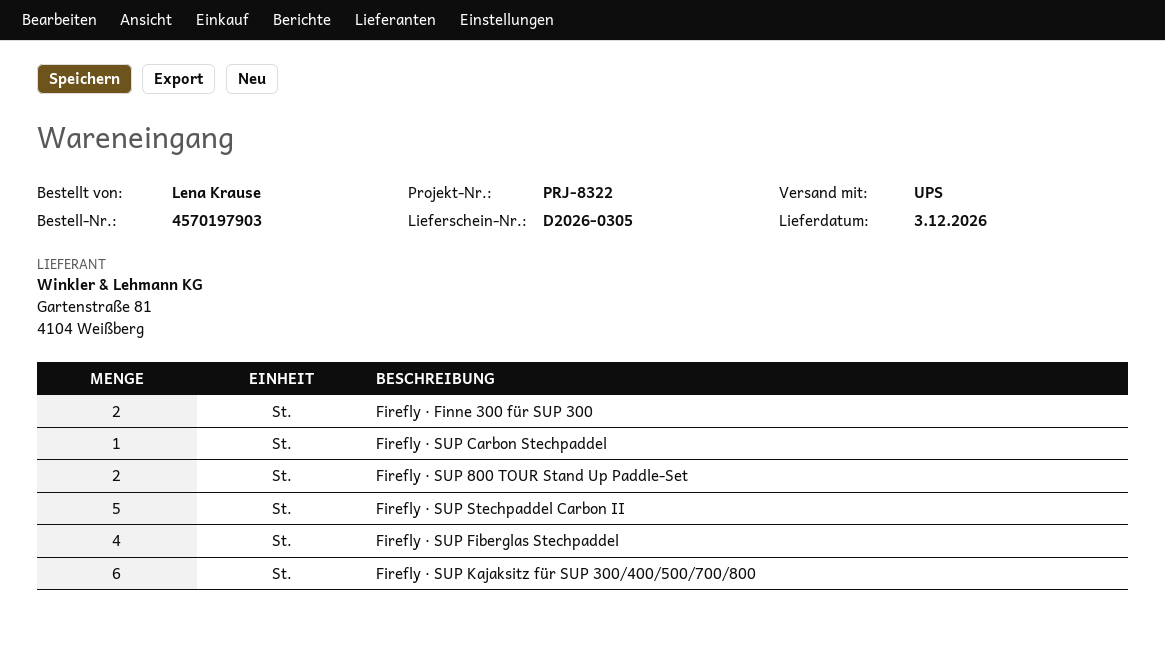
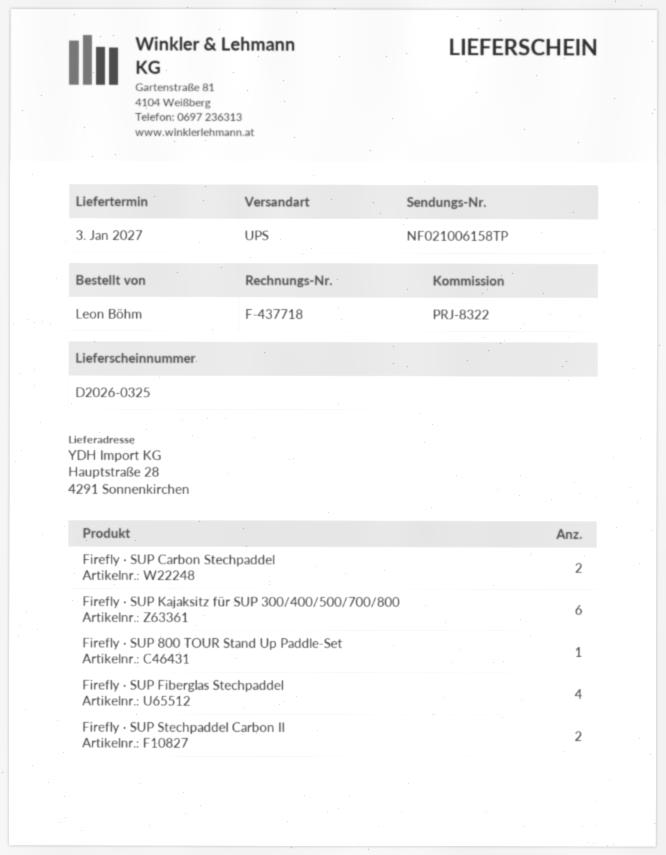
delivery note number: D2026-0305 -> D2026-0325
delivery date: 2026-12-03 -> 2027-01-03
ordered by: Lena Krause -> Leon Böhm
Firefly · Finne 300 für SUP 300: 2 -> none
Firefly · SUP Carbon Stechpaddel: 1 -> 2
Firefly · SUP 800 TOUR Stand Up Paddle-Set: 2 -> 1
Firefly · SUP Stechpaddel Carbon II: 5 -> 2

